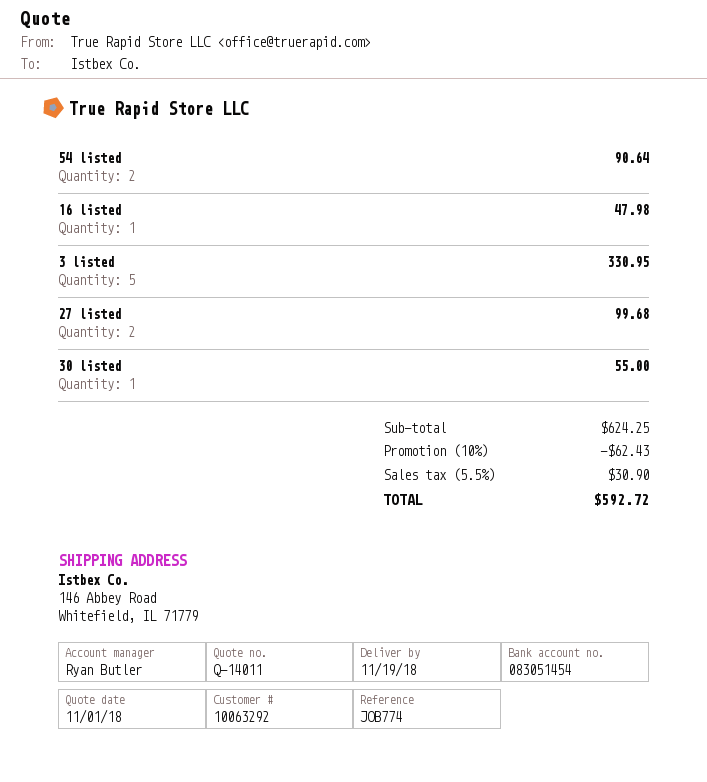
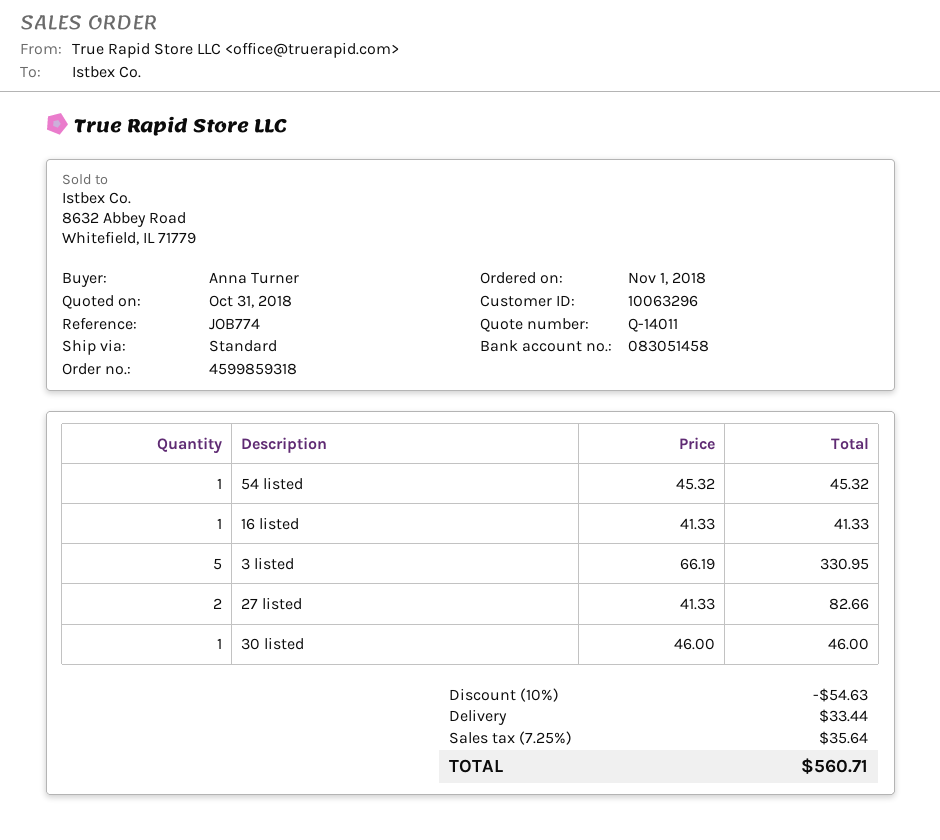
quote date: 2018-11-01 -> 2018-10-31
customer number: 10063292 -> 10063296
bank account: 083051454 -> 083051458
54 listed: 2 for 90.64 -> 1 for 45.32
16 listed: 1 for 47.98 -> 1 for 41.33
27 listed: 2 for 99.68 -> 2 for 82.66
30 listed: 1 for 55.00 -> 1 for 46.00
discount: 10% = 62.43 -> 10% = 54.63
shipping: none -> 33.44
tax: 5.5% = 30.90 -> 7.25% = 35.64
total: 592.72 -> 560.71

